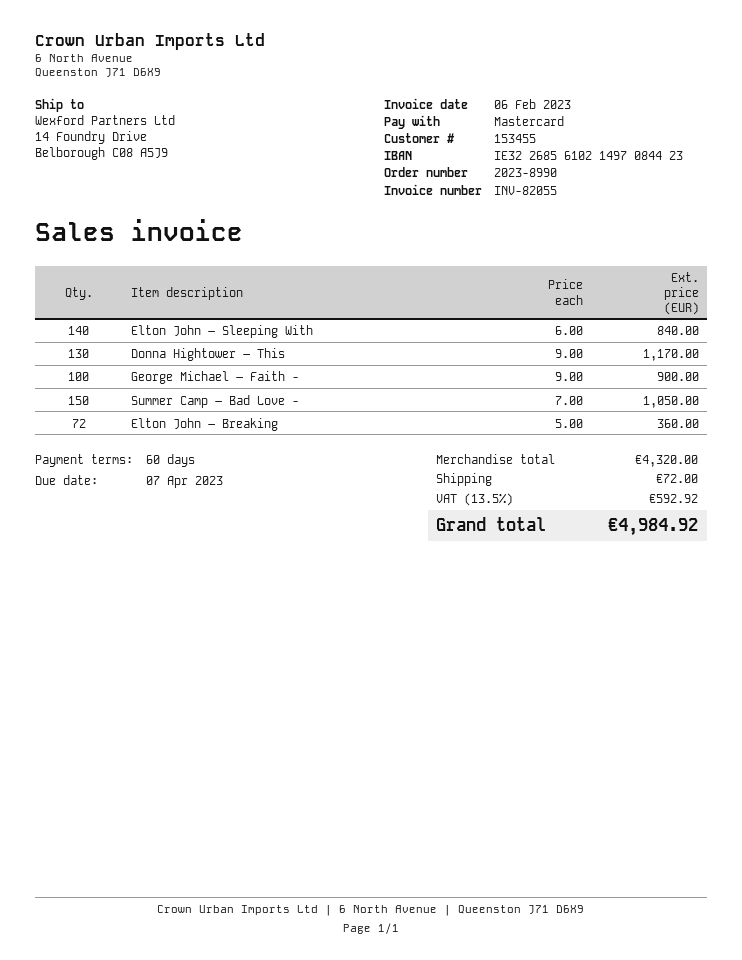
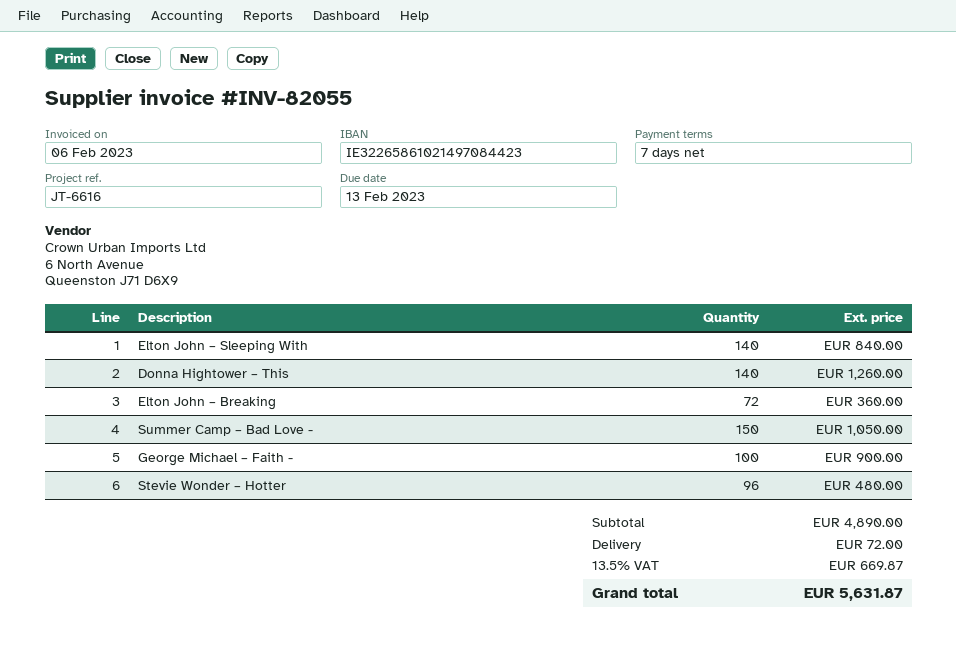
payment terms: 60 days -> 7 days
due date: 2023-04-07 -> 2023-02-13
bank account: IE32268561021497084423 -> IE32265861021497084423
Donna Hightower – This: 130 for 1170.00 -> 140 for 1260.00
Stevie Wonder – Hotter: none -> 96 for 480.00
subtotal: 4320.00 -> 4890.00
tax: 13.5% = 592.92 -> 13.5% = 669.87
total: 4984.92 -> 5631.87

